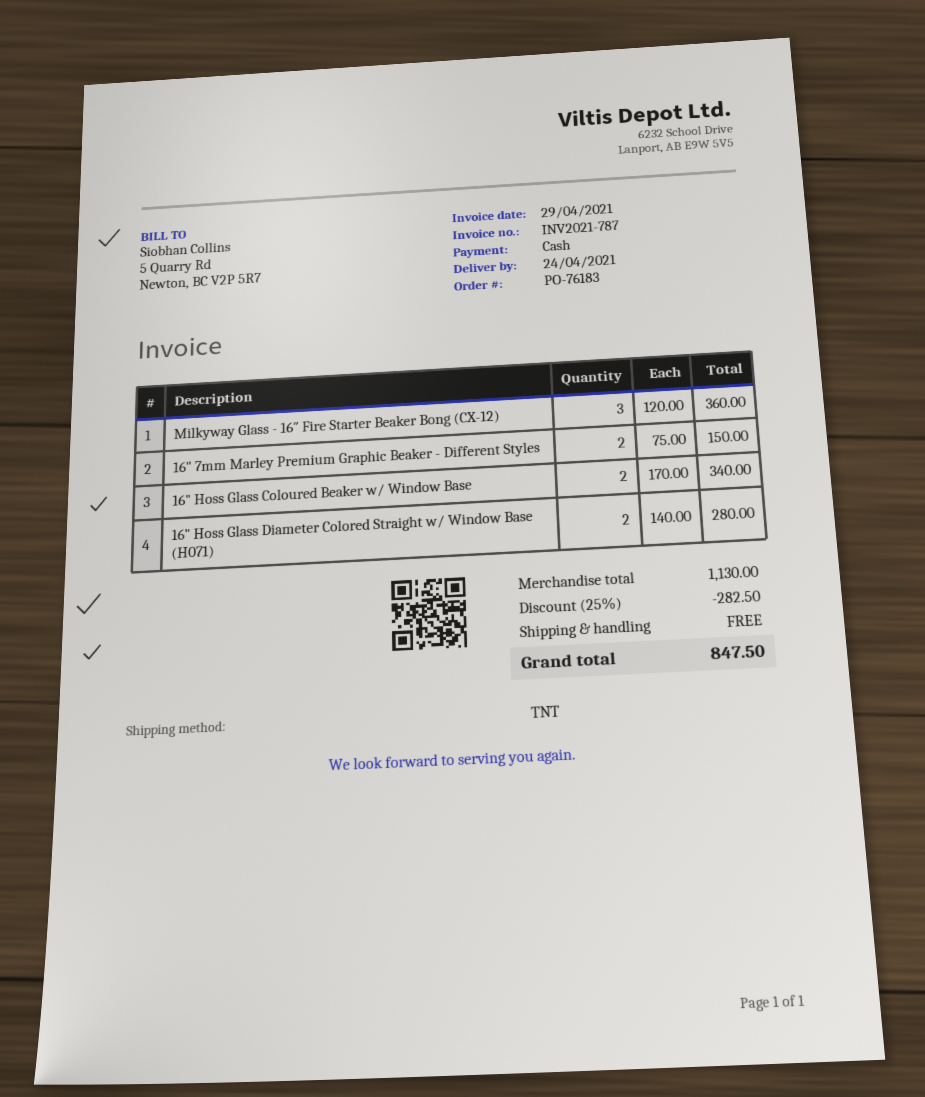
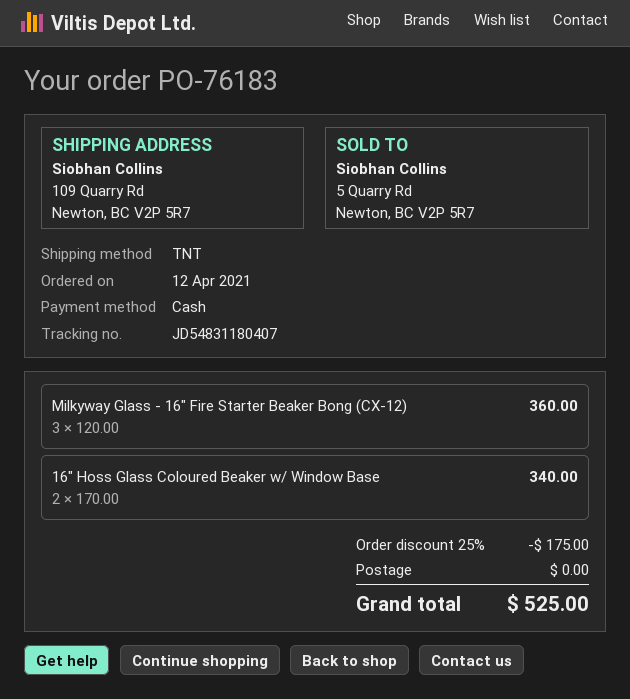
16" 7mm Marley Premium Graphic Beaker - Different Styles: 2 x 75.00 = 150.00 -> none
16" Hoss Glass Diameter Colored Straight w/ Window Base (H071): 2 x 140.00 = 280.00 -> none
discount: 25% = 282.50 -> 25% = 175.00
total: 847.50 -> 525.00

